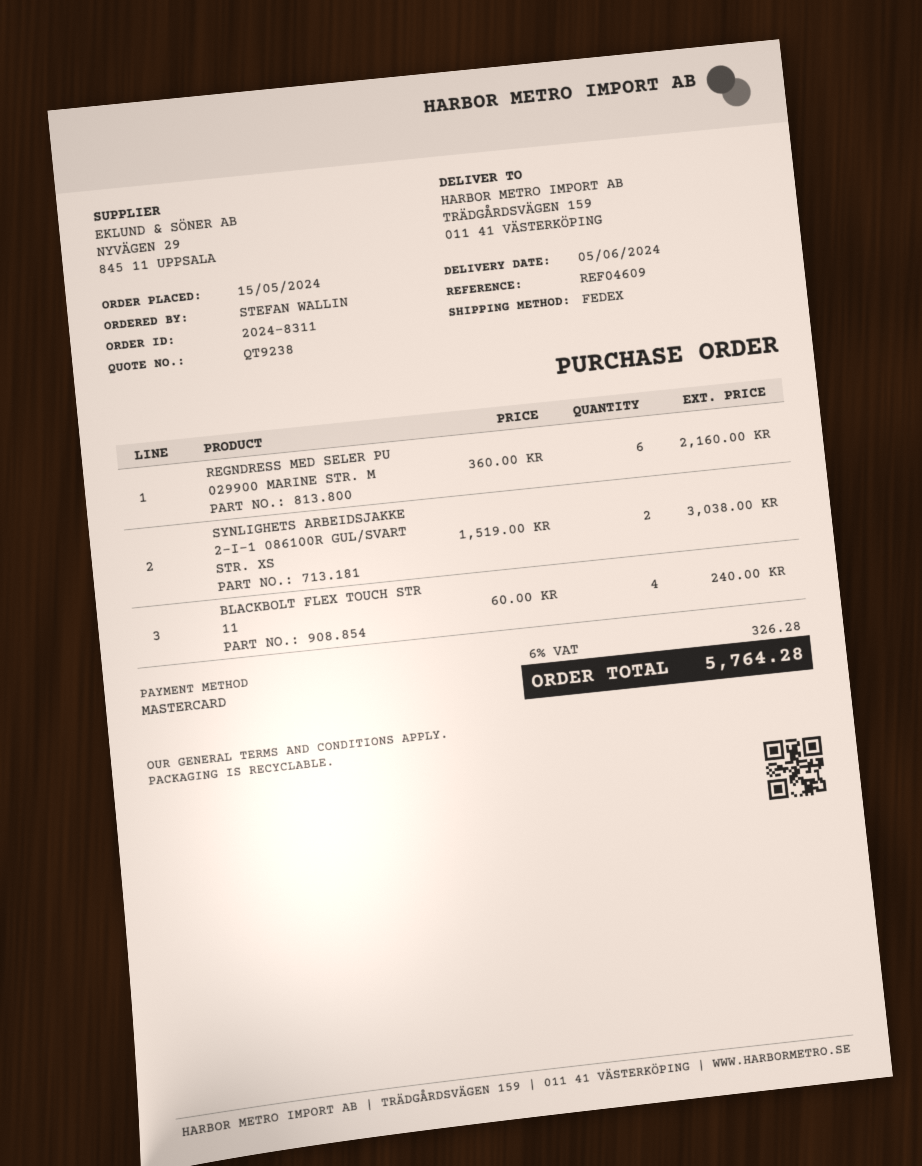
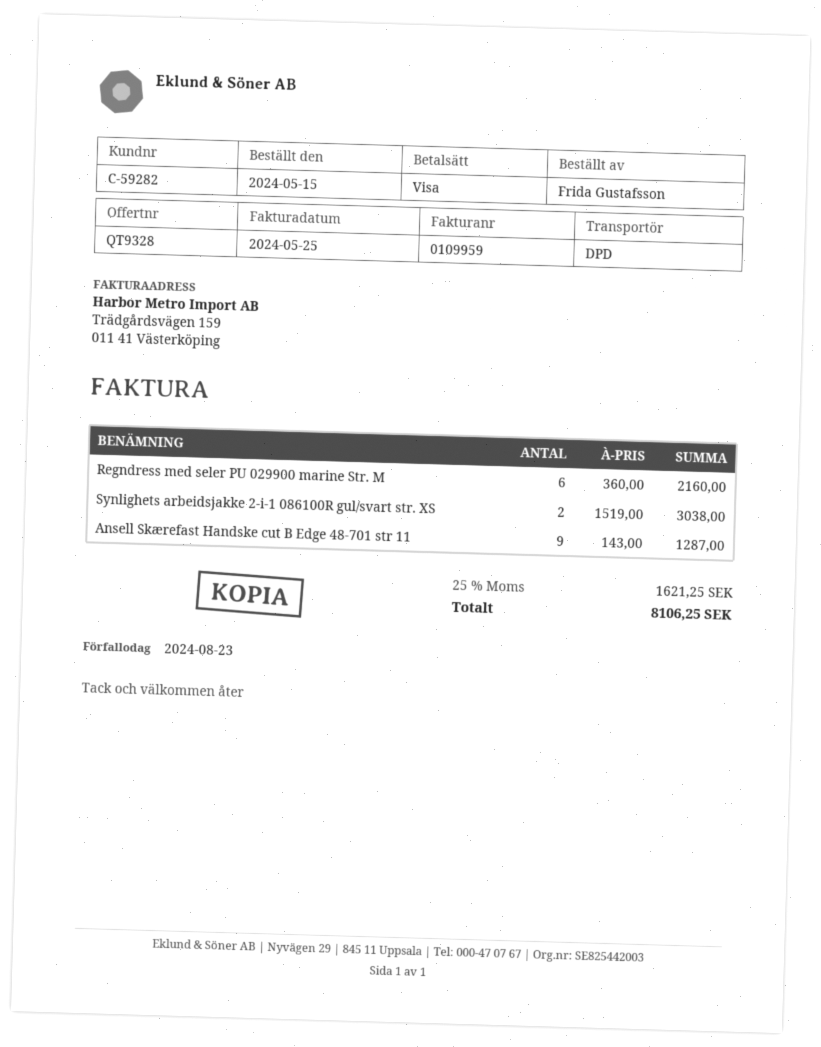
quote number: QT9238 -> QT9328
ordered by: STEFAN WALLIN -> Frida Gustafsson
payment method: Mastercard -> Visa
shipping method: FedEx -> DPD
BLACKBOLT FLEX TOUCH STR 11: 4 x 60.00 = 240.00 -> none
Ansell Skærefast Handske cut B Edge 48-701 str 11: none -> 9 x 143.00 = 1287.00
tax: 6% = 326.28 -> 25% = 1621.25
total: 5764.28 -> 8106.25

